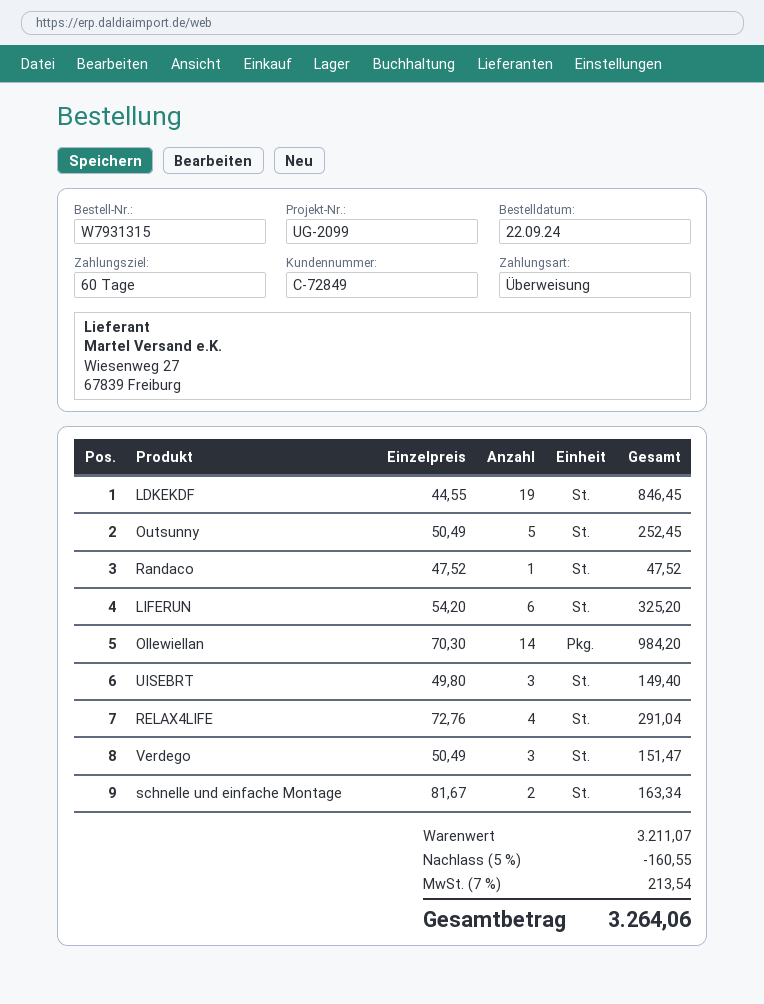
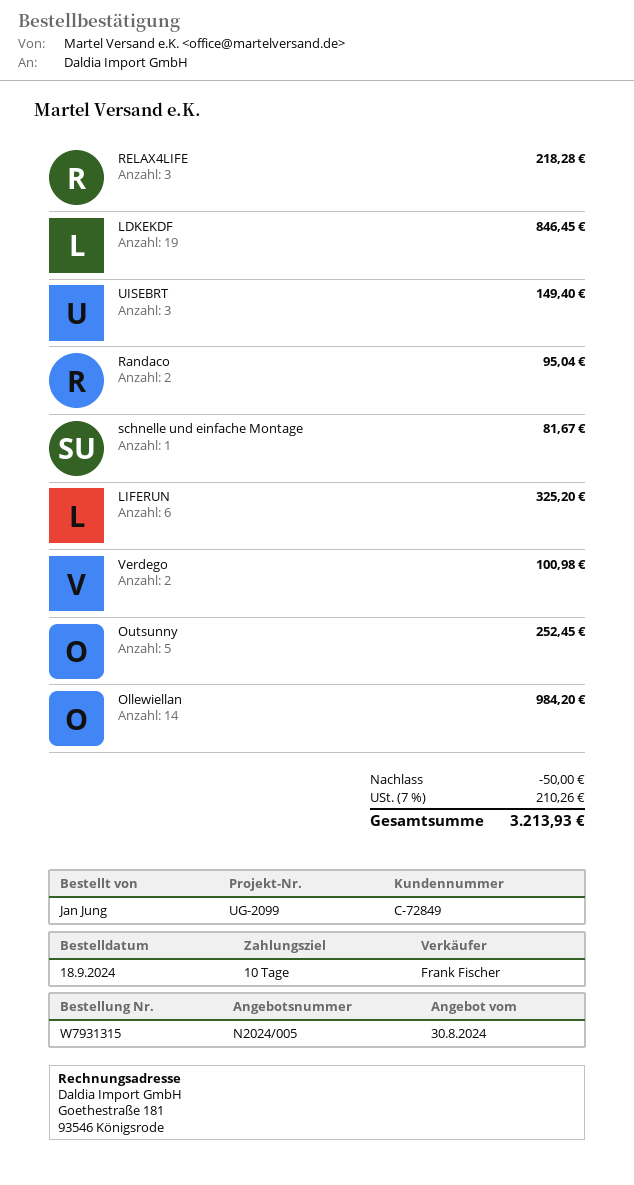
order date: 2024-09-22 -> 2024-09-18
payment terms: 60 days -> 10 days
Randaco: 1 for 47.52 -> 2 for 95.04
RELAX4LIFE: 4 for 291.04 -> 3 for 218.28
Verdego: 3 for 151.47 -> 2 for 100.98
schnelle und einfache Montage: 2 for 163.34 -> 1 for 81.67
discount: 160.55 -> 50.00
tax: 7% = 213.54 -> 7% = 210.26
total: 3264.06 -> 3213.93

